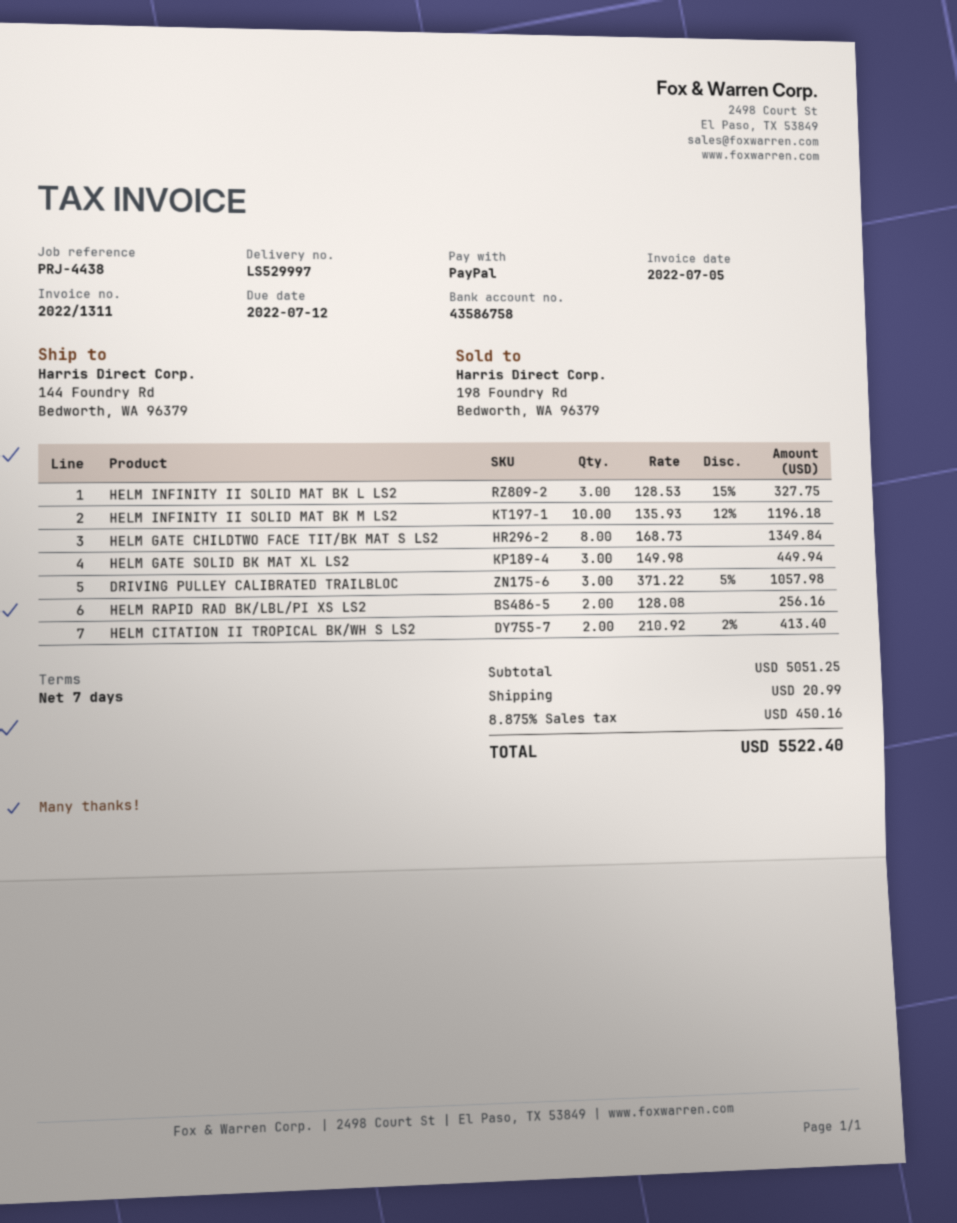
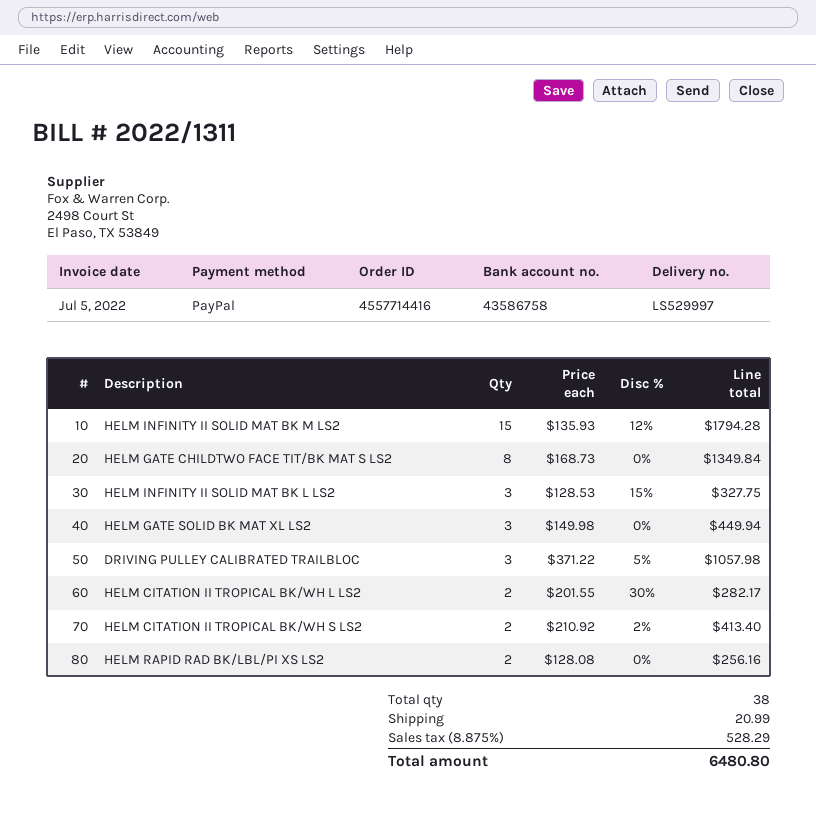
HELM INFINITY II SOLID MAT BK M LS2: 10 x 135.93 - 12% = 1196.18 -> 15 x 135.93 - 12% = 1794.28
HELM CITATION II TROPICAL BK/WH L LS2: none -> 2 x 201.55 - 30% = 282.17
tax: 8.875% = 450.16 -> 8.875% = 528.29
total: 5522.40 -> 6480.80

